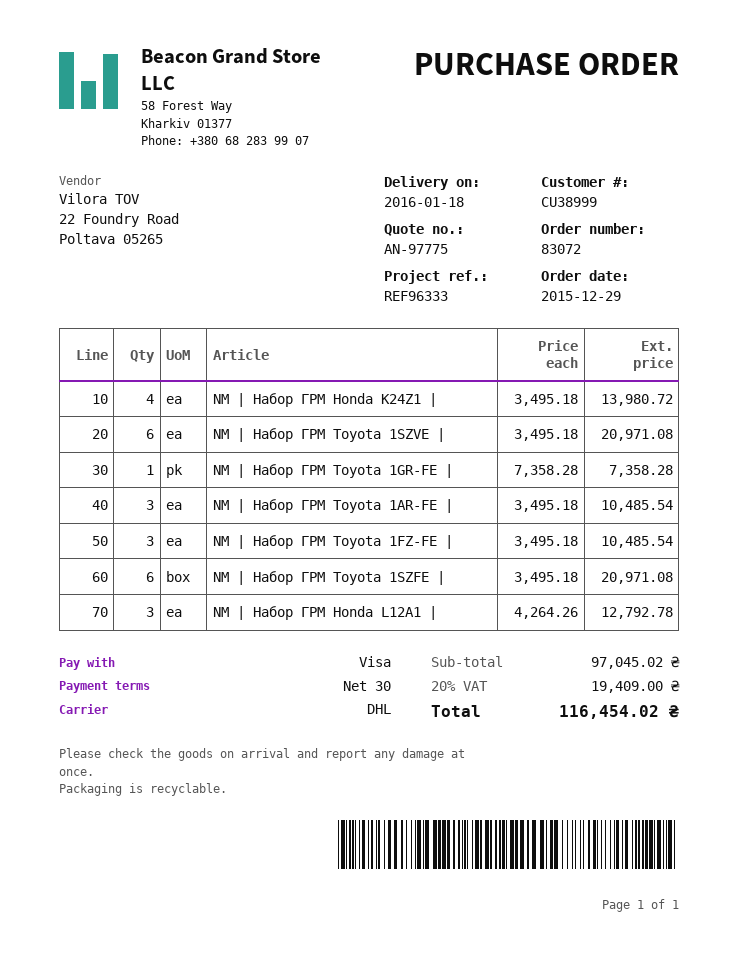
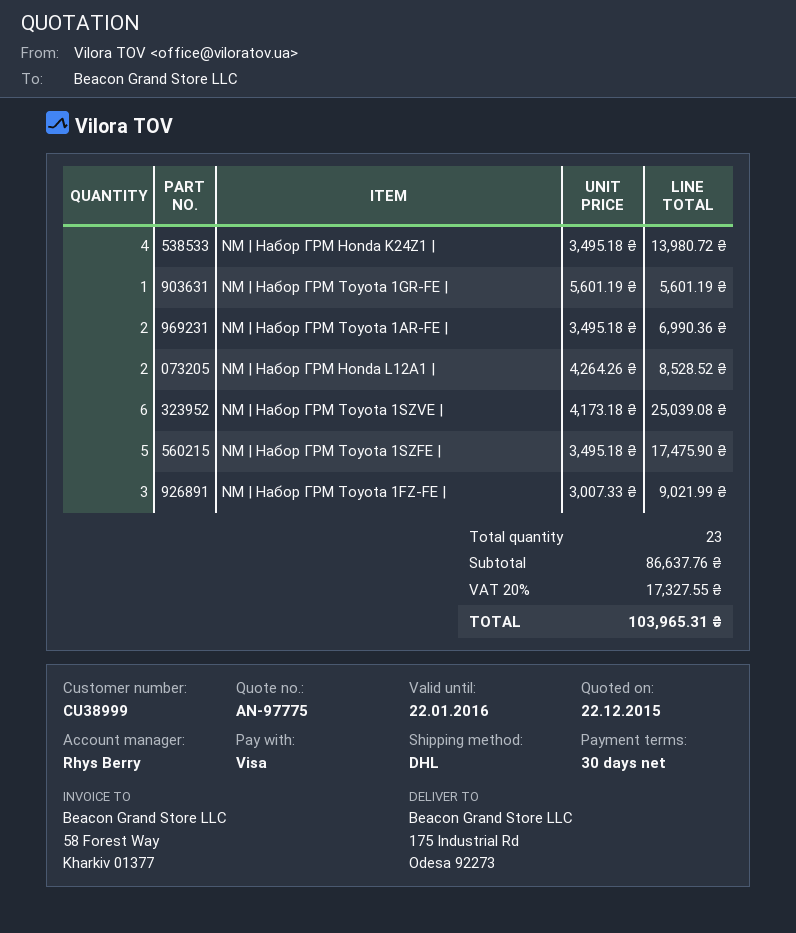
NM | Набор ГРМ Toyota 1SZVE |: 6 x 3495.18 = 20971.08 -> 6 x 4173.18 = 25039.08
NM | Набор ГРМ Toyota 1GR-FE |: 1 x 7358.28 = 7358.28 -> 1 x 5601.19 = 5601.19
NM | Набор ГРМ Toyota 1AR-FE |: 3 x 3495.18 = 10485.54 -> 2 x 3495.18 = 6990.36
NM | Набор ГРМ Toyota 1FZ-FE |: 3 x 3495.18 = 10485.54 -> 3 x 3007.33 = 9021.99
NM | Набор ГРМ Toyota 1SZFE |: 6 x 3495.18 = 20971.08 -> 5 x 3495.18 = 17475.90
NM | Набор ГРМ Honda L12A1 |: 3 x 4264.26 = 12792.78 -> 2 x 4264.26 = 8528.52
subtotal: 97045.02 -> 86637.76
tax: 20% = 19409.00 -> 20% = 17327.55
total: 116454.02 -> 103965.31

